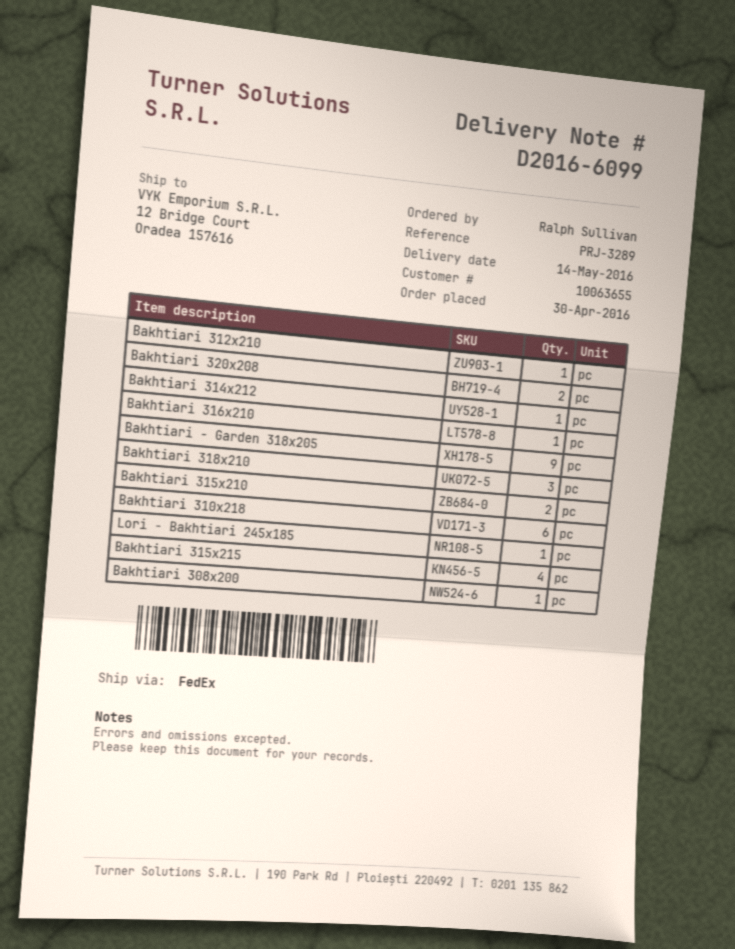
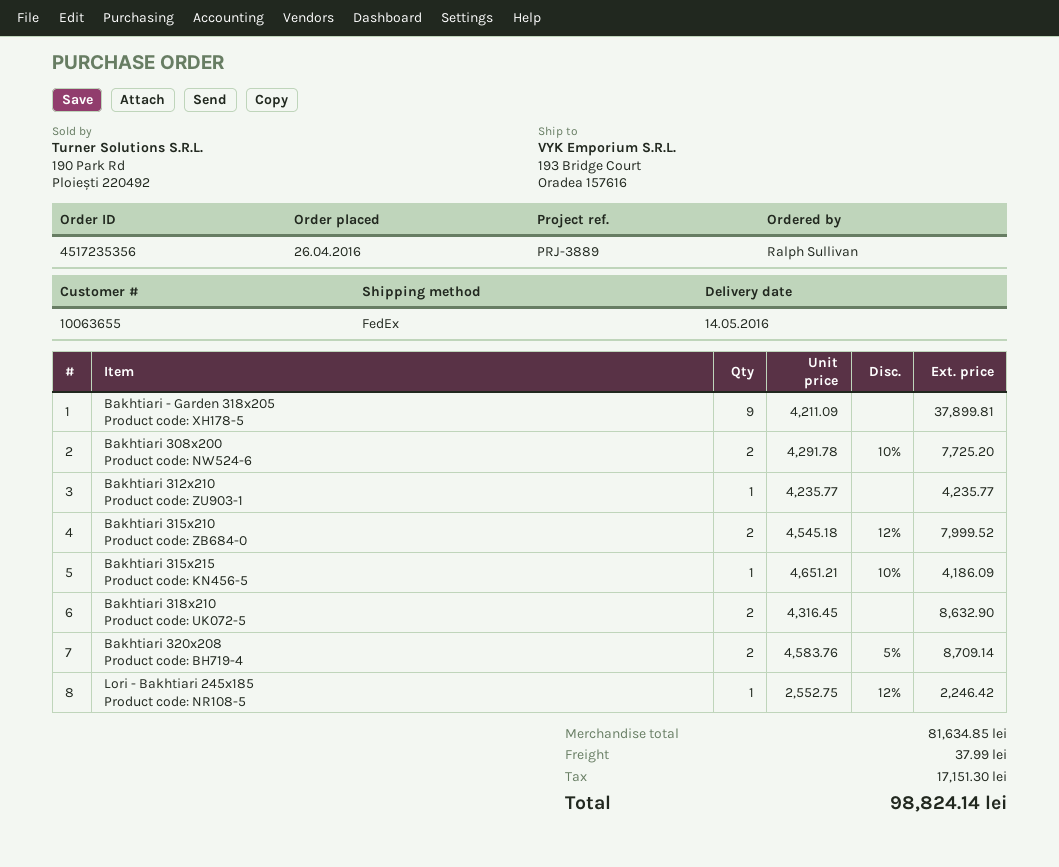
order date: 2016-04-30 -> 2016-04-26
reference: PRJ-3289 -> PRJ-3889
ship to: 12 Bridge Court, Oradea 157616 -> 193 Bridge Court, Oradea 157616
Bakhtiari 314x212: 1 -> none
Bakhtiari 316x210: 1 -> none
Bakhtiari 318x210: 3 -> 2
Bakhtiari 310x218: 6 -> none
Bakhtiari 315x215: 4 -> 1
Bakhtiari 308x200: 1 -> 2

